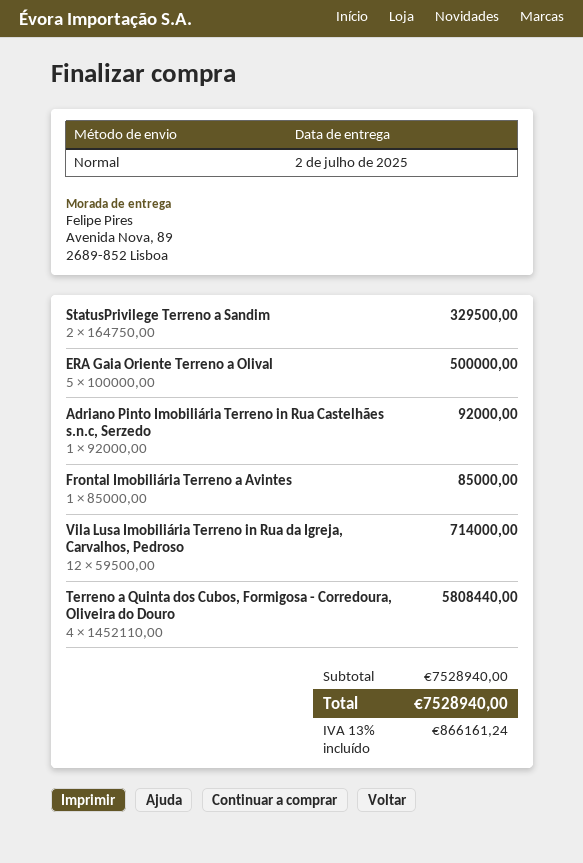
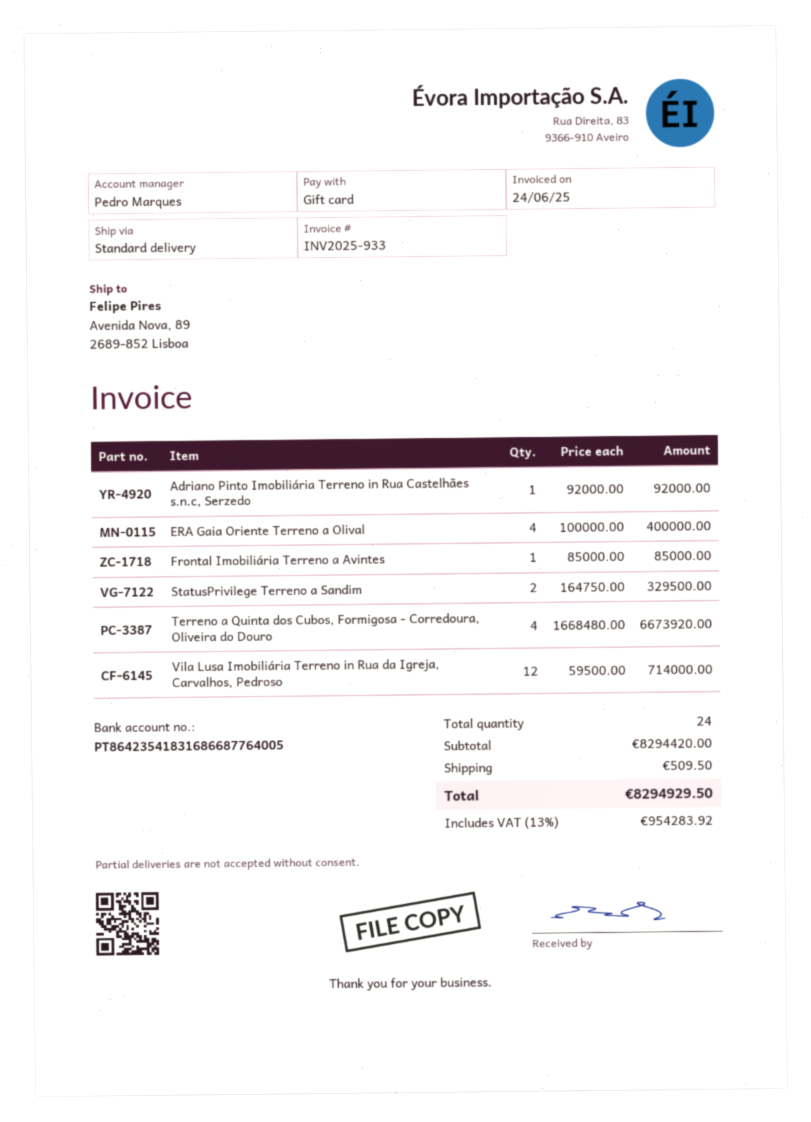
ERA Gaia Oriente Terreno a Olival: 5 x 100000.00 = 500000.00 -> 4 x 100000.00 = 400000.00
Terreno a Quinta dos Cubos, Formigosa - Corredoura, Oliveira do Douro: 4 x 1452110.00 = 5808440.00 -> 4 x 1668480.00 = 6673920.00
subtotal: 7528940.00 -> 8294420.00
shipping: none -> 509.50
tax: 13% = 866161.24 -> 13% = 954283.92
total: 7528940.00 -> 8294929.50

